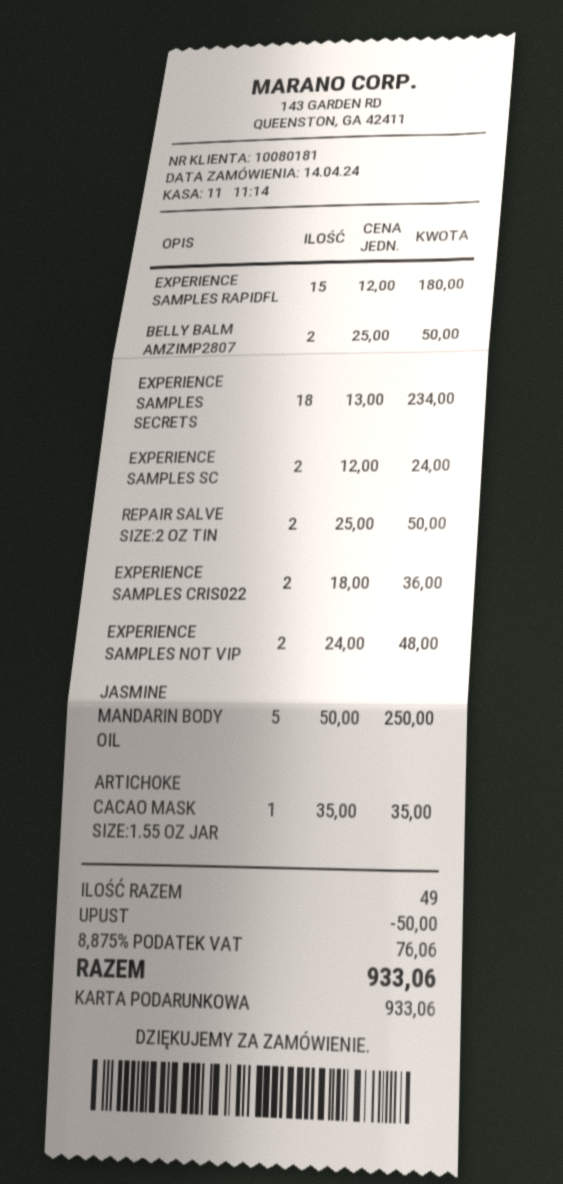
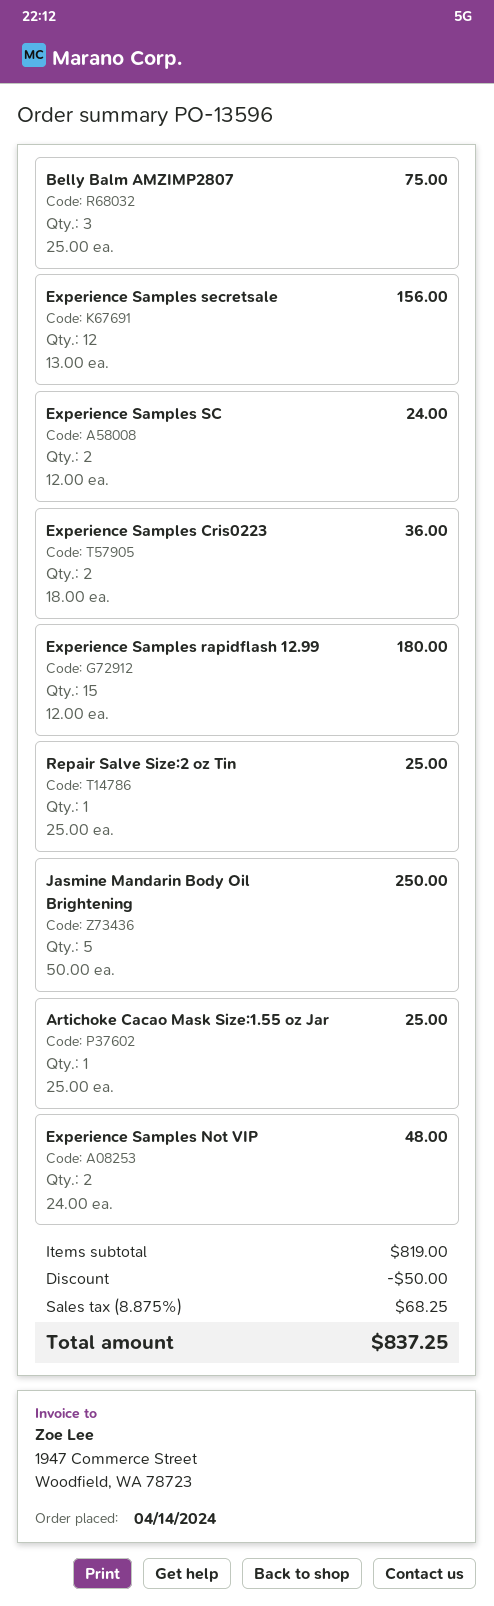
BELLY BALM AMZIMP2807: 2 x 25.00 = 50.00 -> 3 x 25.00 = 75.00
EXPERIENCE SAMPLES SECRETS: 18 x 13.00 = 234.00 -> 12 x 13.00 = 156.00
REPAIR SALVE SIZE:2 OZ TIN: 2 x 25.00 = 50.00 -> 1 x 25.00 = 25.00
ARTICHOKE CACAO MASK SIZE:1.55 OZ JAR: 1 x 35.00 = 35.00 -> 1 x 25.00 = 25.00
tax: 8.875% = 76.06 -> 8.875% = 68.25
total: 933.06 -> 837.25

